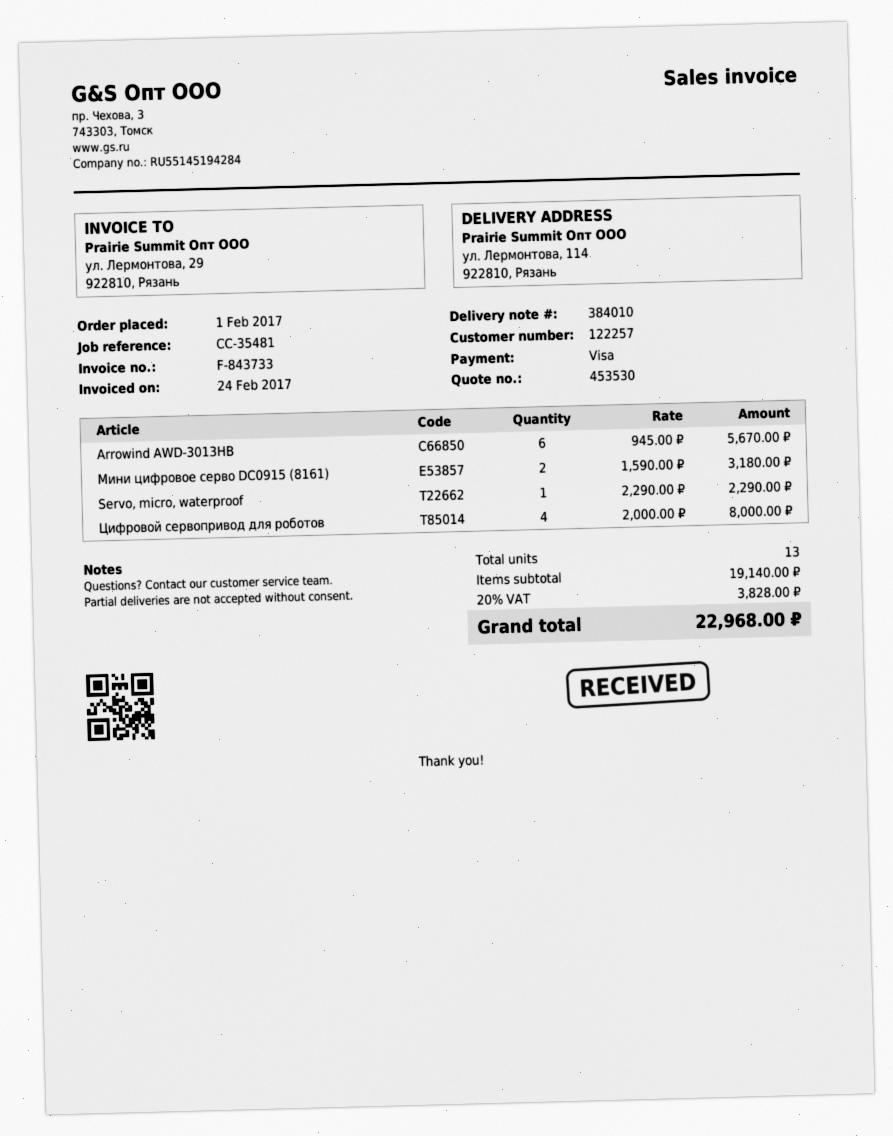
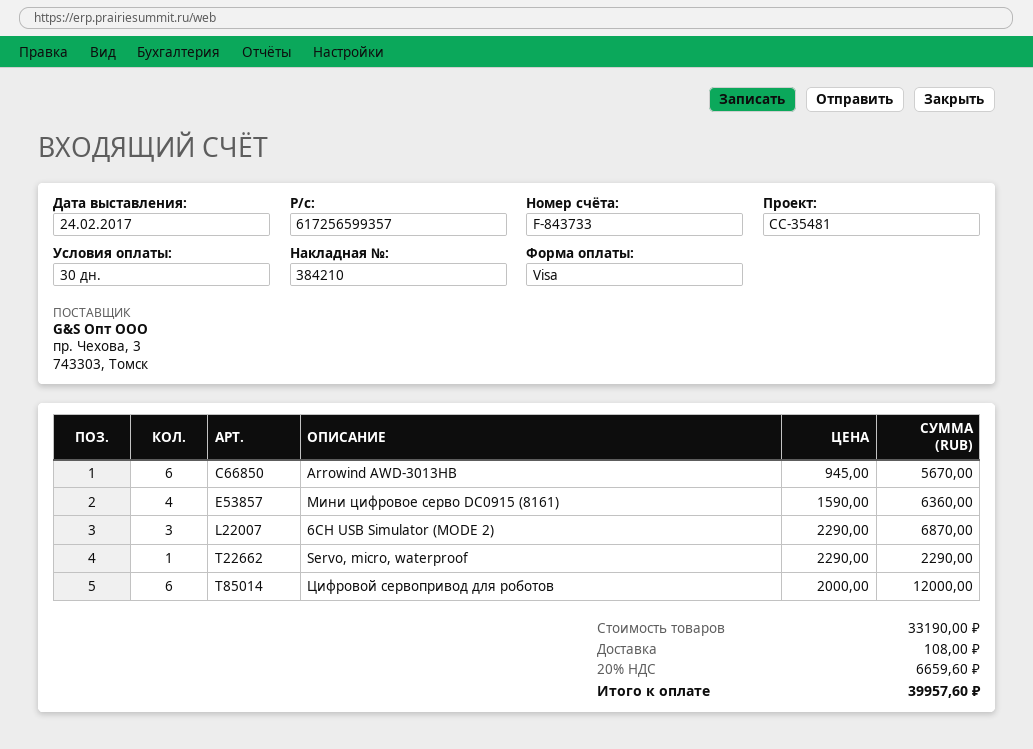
delivery note number: 384010 -> 384210
Мини цифровое серво DC0915 (8161): 2 x 1590.00 = 3180.00 -> 4 x 1590.00 = 6360.00
Цифровой сервопривод для роботов: 4 x 2000.00 = 8000.00 -> 6 x 2000.00 = 12000.00
6CH USB Simulator (MODE 2): none -> 3 x 2290.00 = 6870.00
subtotal: 19140.00 -> 33190.00
shipping: none -> 108.00
tax: 20% = 3828.00 -> 20% = 6659.60
total: 22968.00 -> 39957.60

